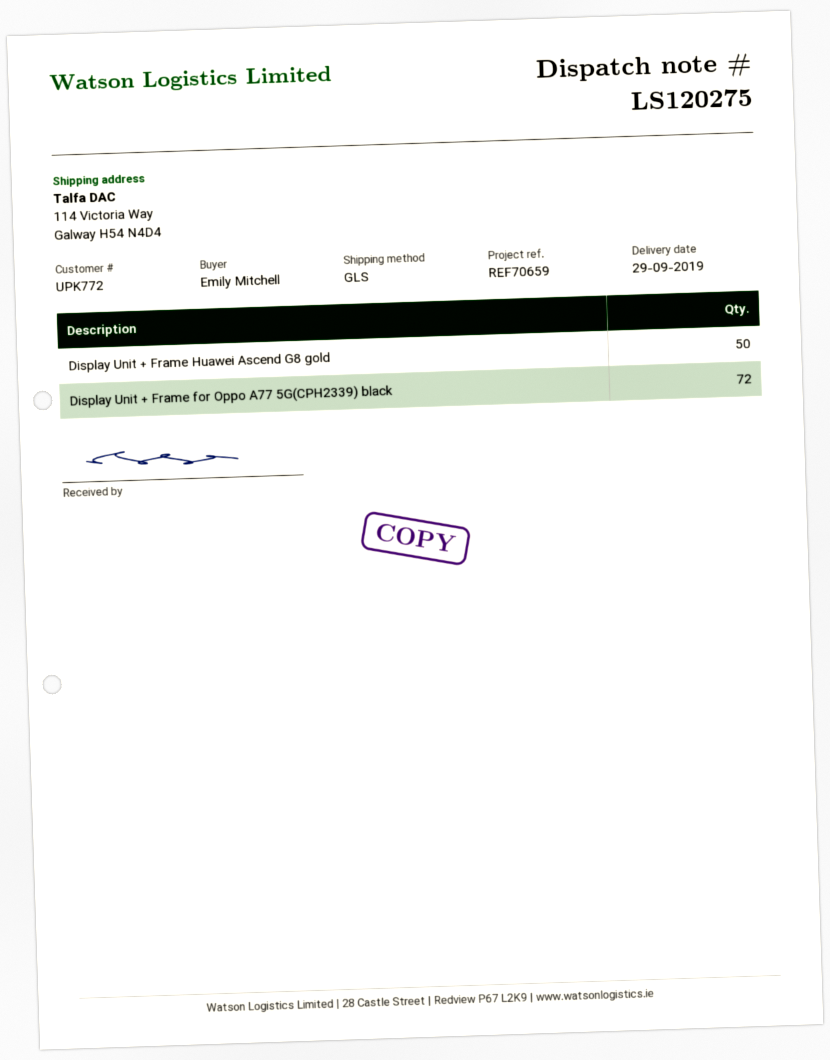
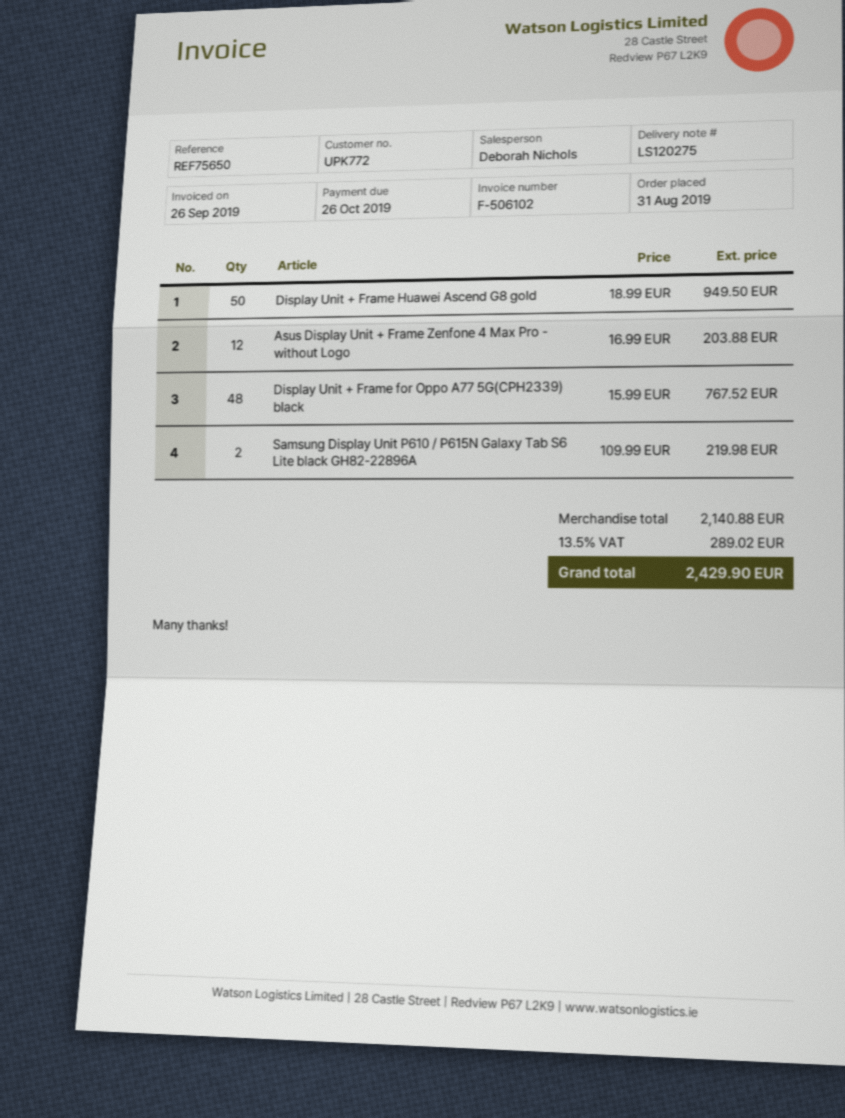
reference: REF70659 -> REF75650
Display Unit + Frame for Oppo A77 5G(CPH2339) black: 72 -> 48
Asus Display Unit + Frame Zenfone 4 Max Pro - without Logo: none -> 12
Samsung Display Unit P610 / P615N Galaxy Tab S6 Lite black GH82-22896A: none -> 2

